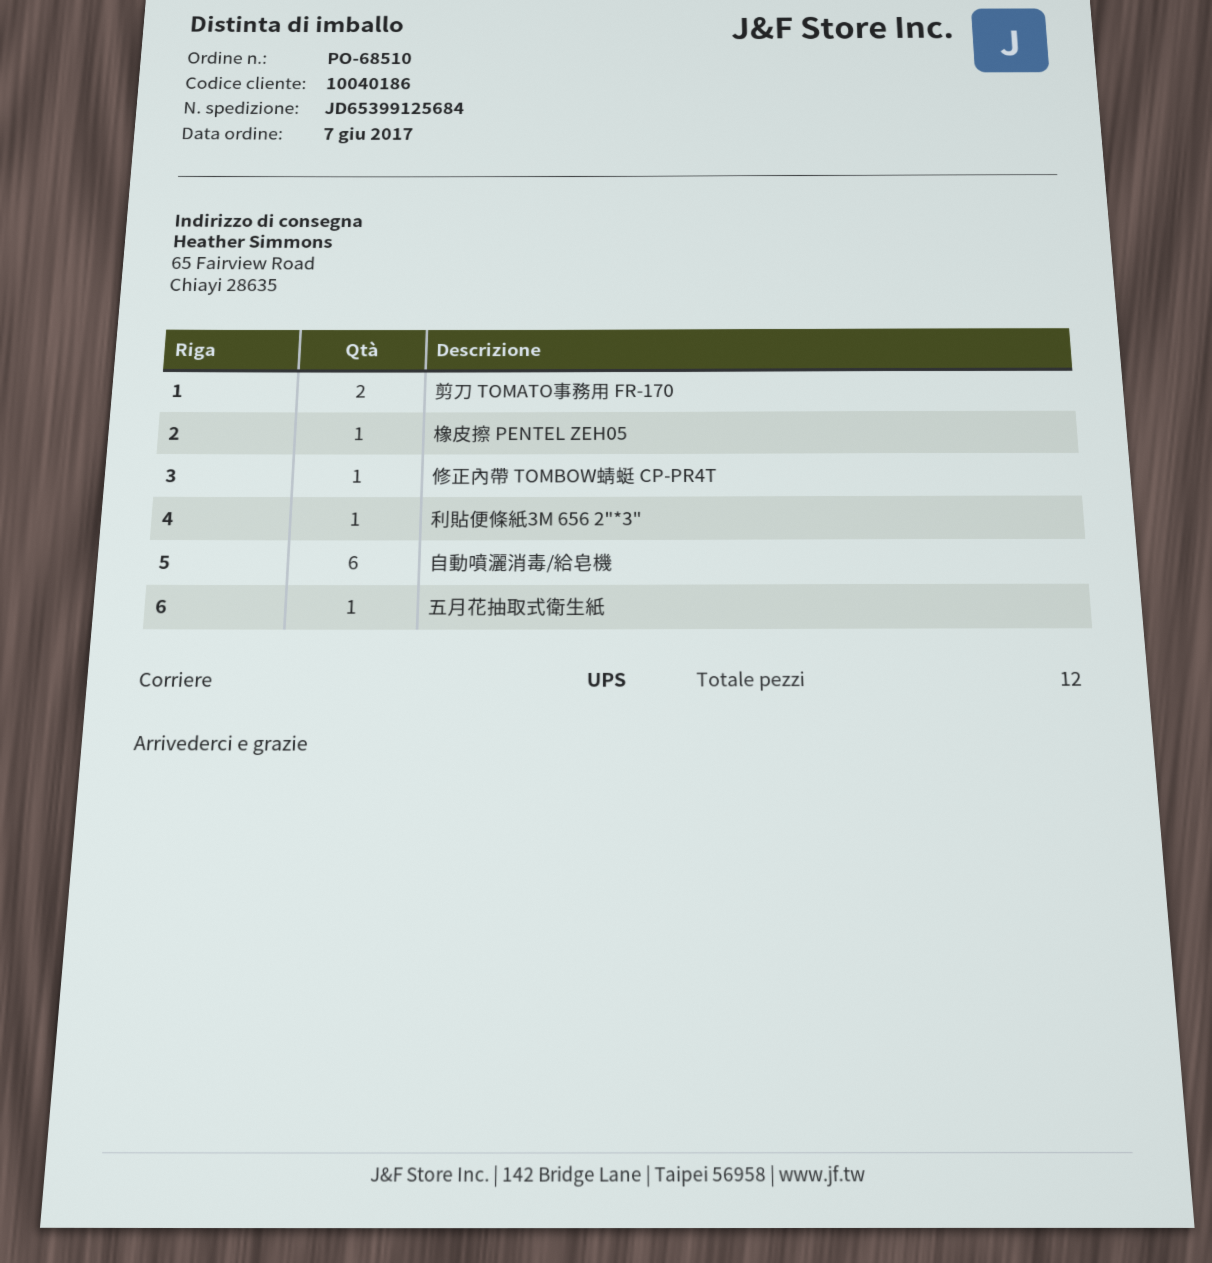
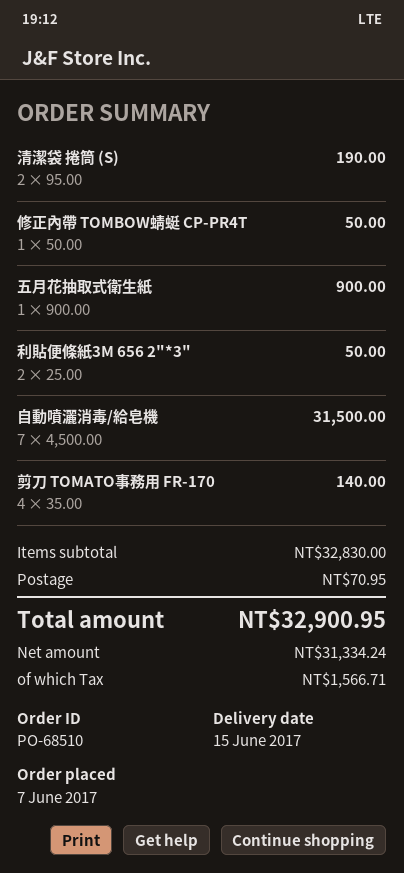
剪刀 TOMATO事務用 FR-170: 2 -> 4
橡皮擦 PENTEL ZEH05: 1 -> none
利貼便條紙3M 656 2"*3": 1 -> 2
自動噴灑消毒/給皂機: 6 -> 7
清潔袋 捲筒 (S): none -> 2

